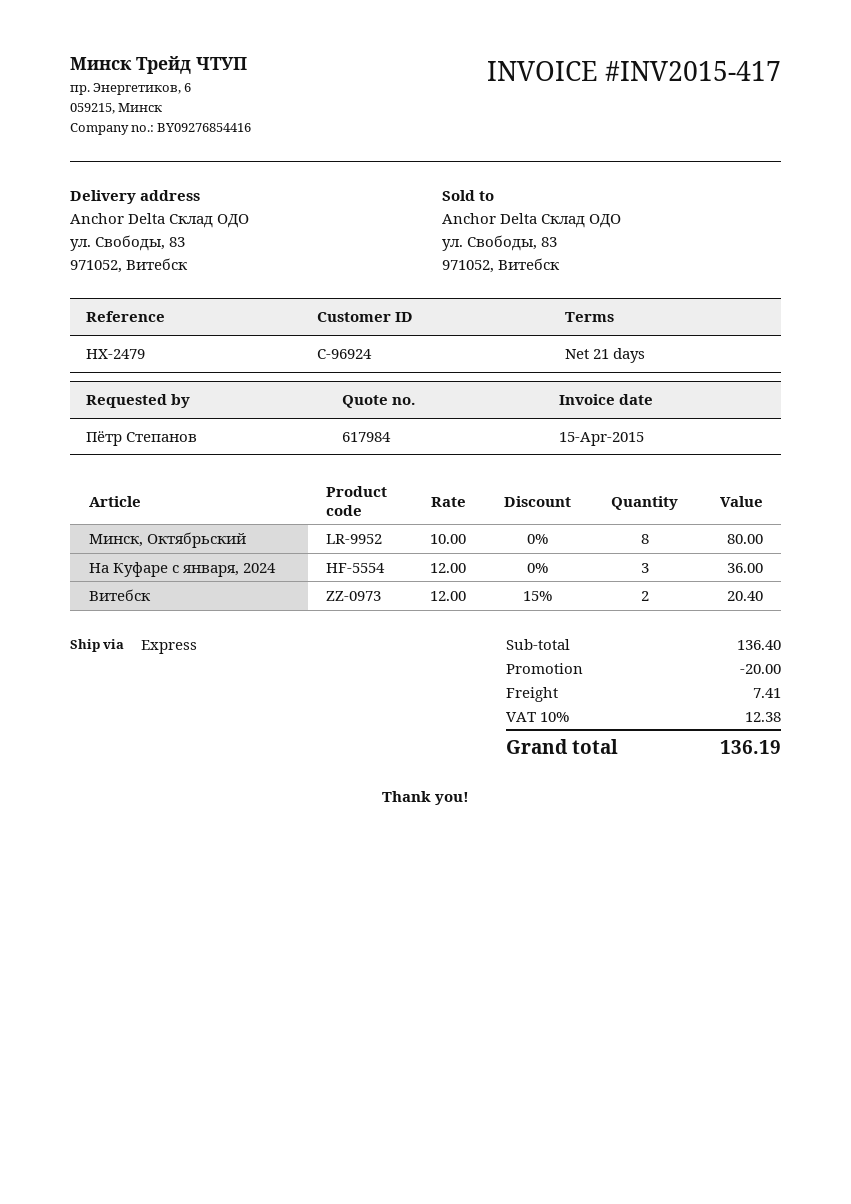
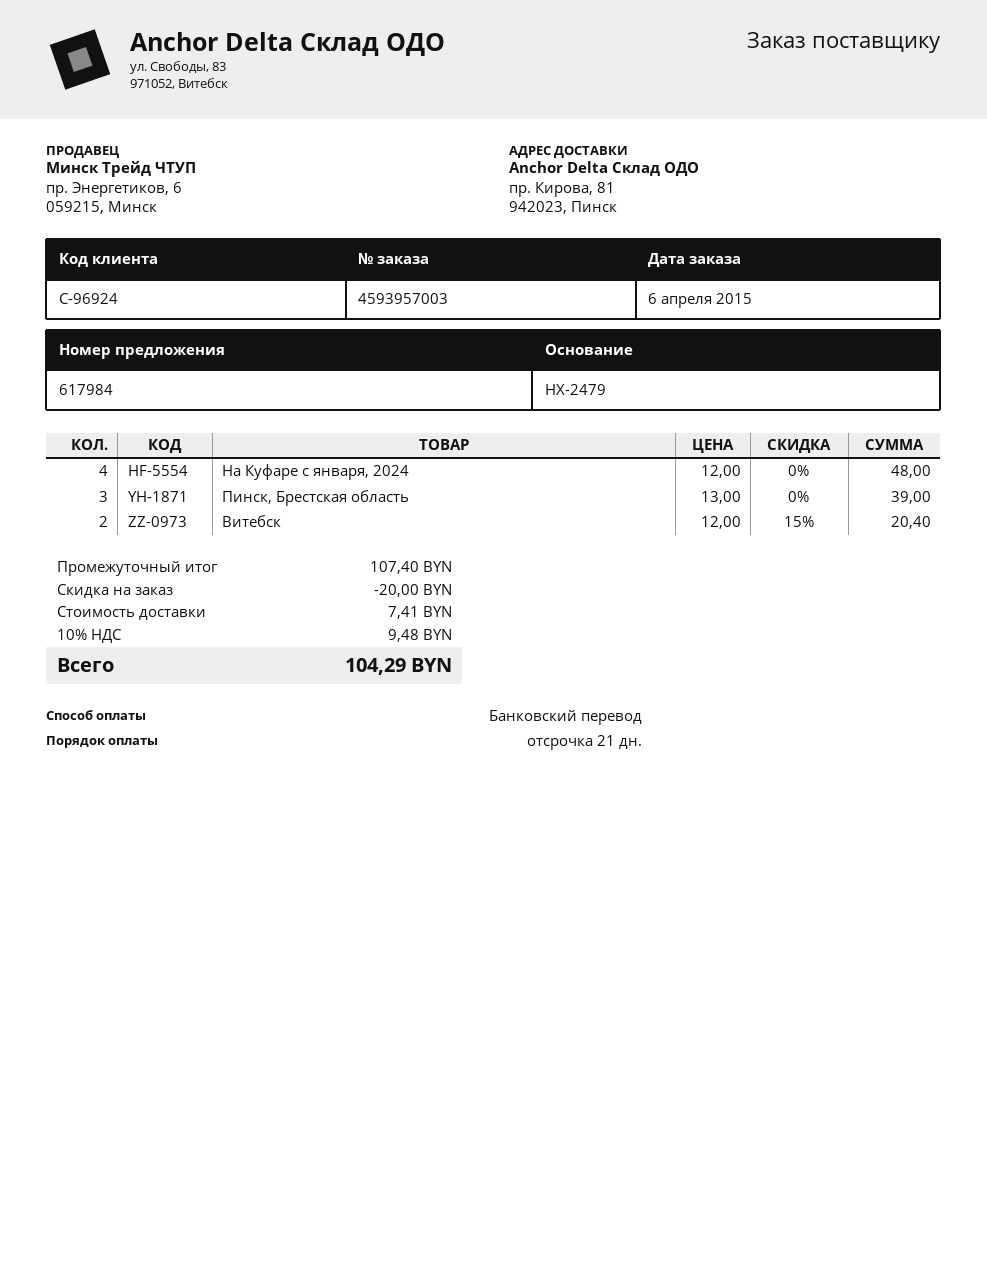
ship to: ул. Свободы, 83, 971052, Витебск -> пр. Кирова, 81, 942023, Пинск
Минск, Октябрьский: 8 x 10.00 = 80.00 -> none
На Куфаре с января, 2024: 3 x 12.00 = 36.00 -> 4 x 12.00 = 48.00
Пинск, Брестская область: none -> 3 x 13.00 = 39.00
subtotal: 136.40 -> 107.40
tax: 10% = 12.38 -> 10% = 9.48
total: 136.19 -> 104.29

